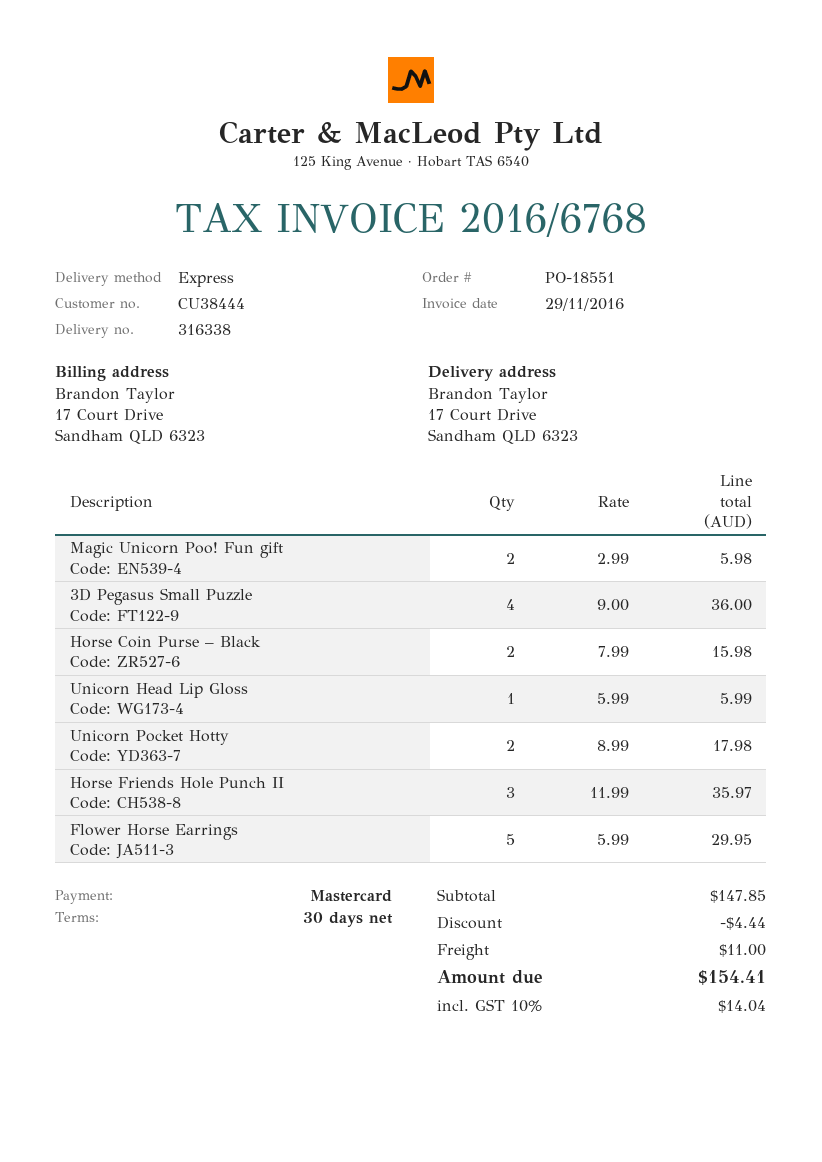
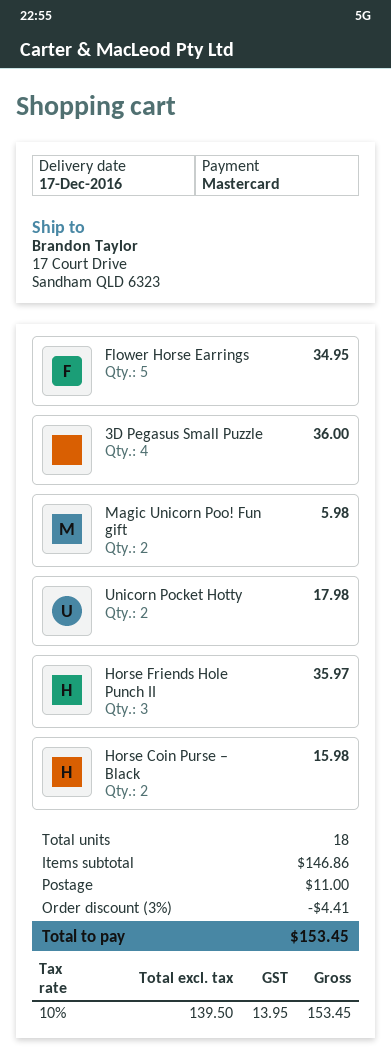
Unicorn Head Lip Gloss: 1 for 5.99 -> none
Flower Horse Earrings: 5 for 29.95 -> 5 for 34.95
subtotal: 147.85 -> 146.86
discount: 4.44 -> 4.41
tax: 10% = 14.04 -> 10% = 13.95
total: 154.41 -> 153.45

